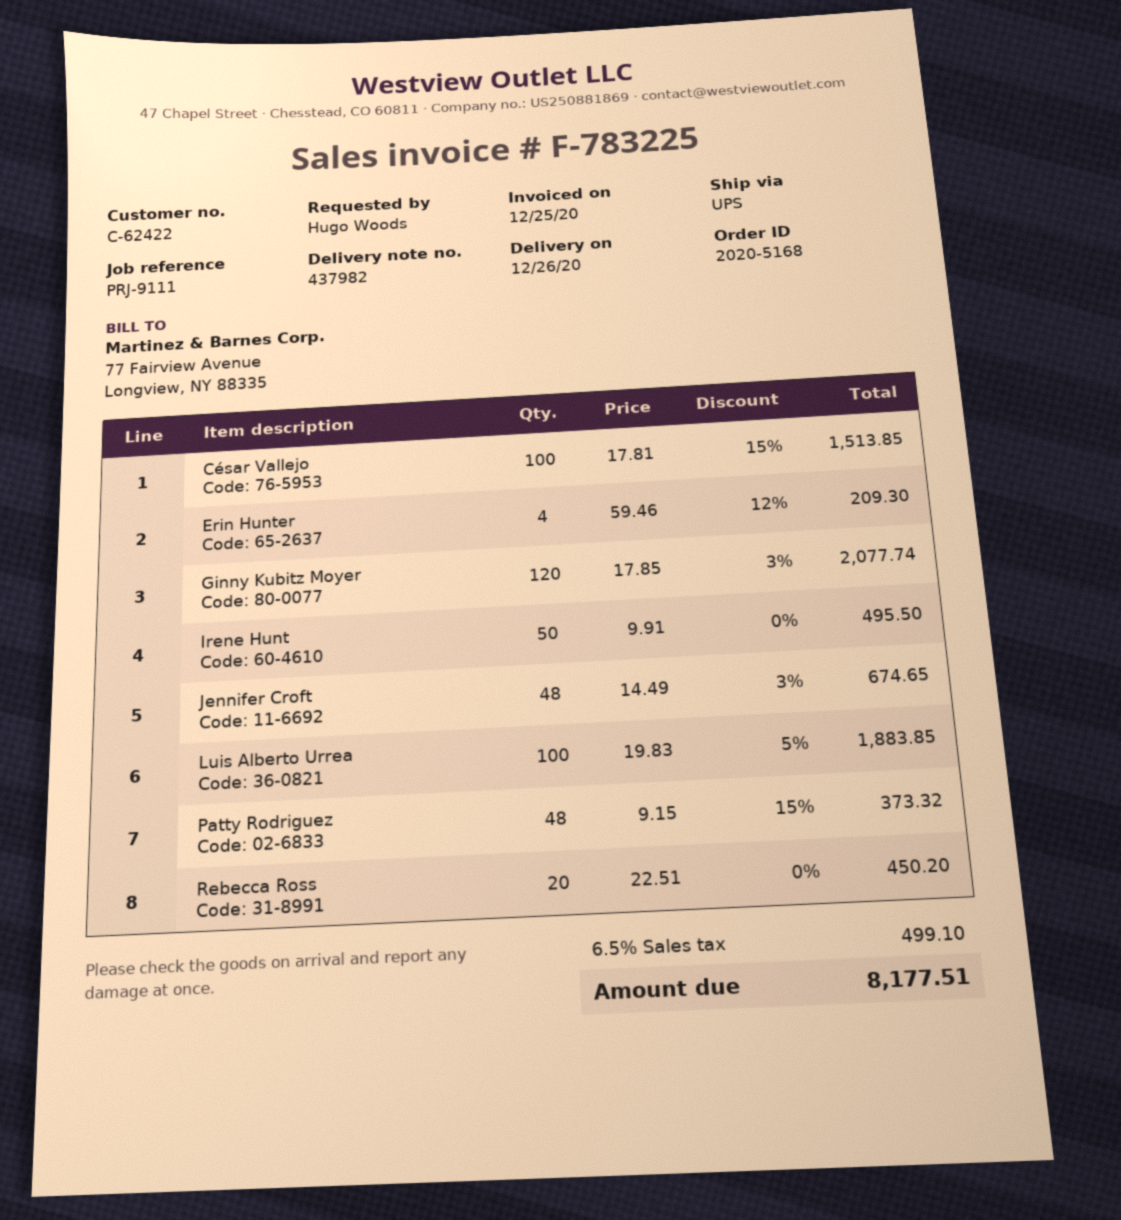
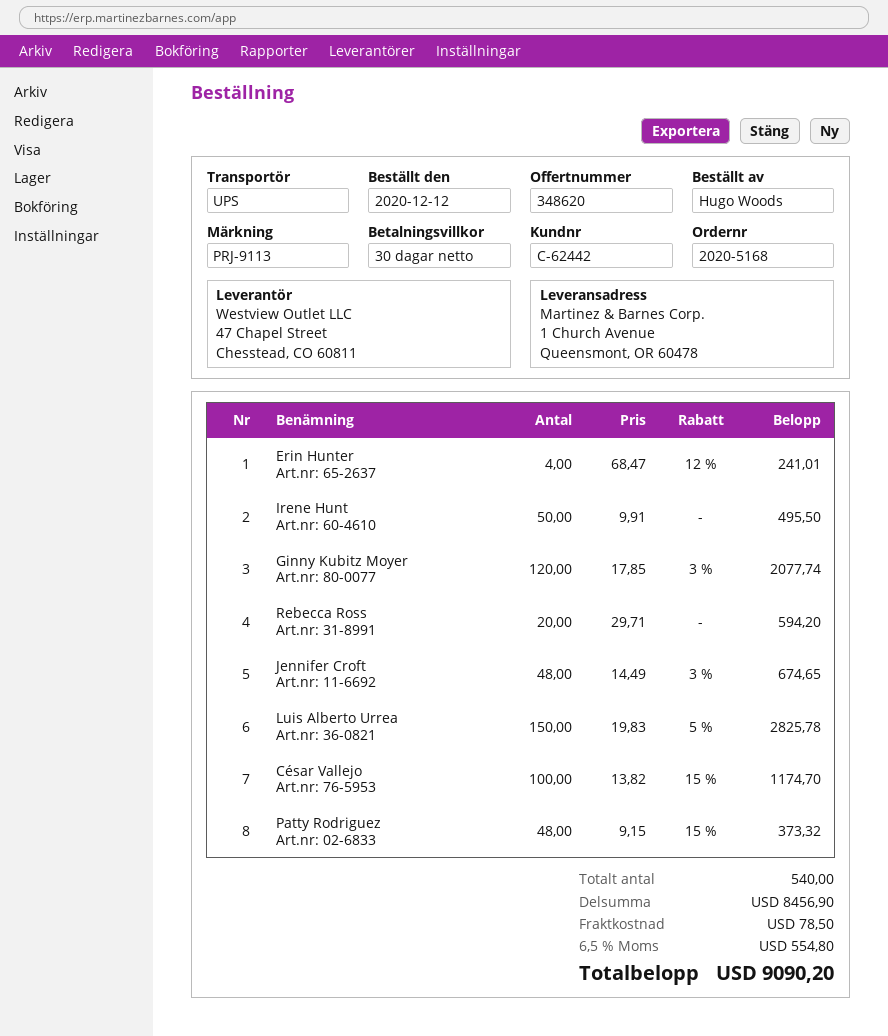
customer number: C-62422 -> C-62442
reference: PRJ-9111 -> PRJ-9113
César Vallejo: 100 x 17.81 - 15% = 1513.85 -> 100 x 13.82 - 15% = 1174.70
Erin Hunter: 4 x 59.46 - 12% = 209.30 -> 4 x 68.47 - 12% = 241.01
Luis Alberto Urrea: 100 x 19.83 - 5% = 1883.85 -> 150 x 19.83 - 5% = 2825.78
Rebecca Ross: 20 x 22.51 = 450.20 -> 20 x 29.71 = 594.20
shipping: none -> 78.50
tax: 6.5% = 499.10 -> 6.5% = 554.80
total: 8177.51 -> 9090.20

